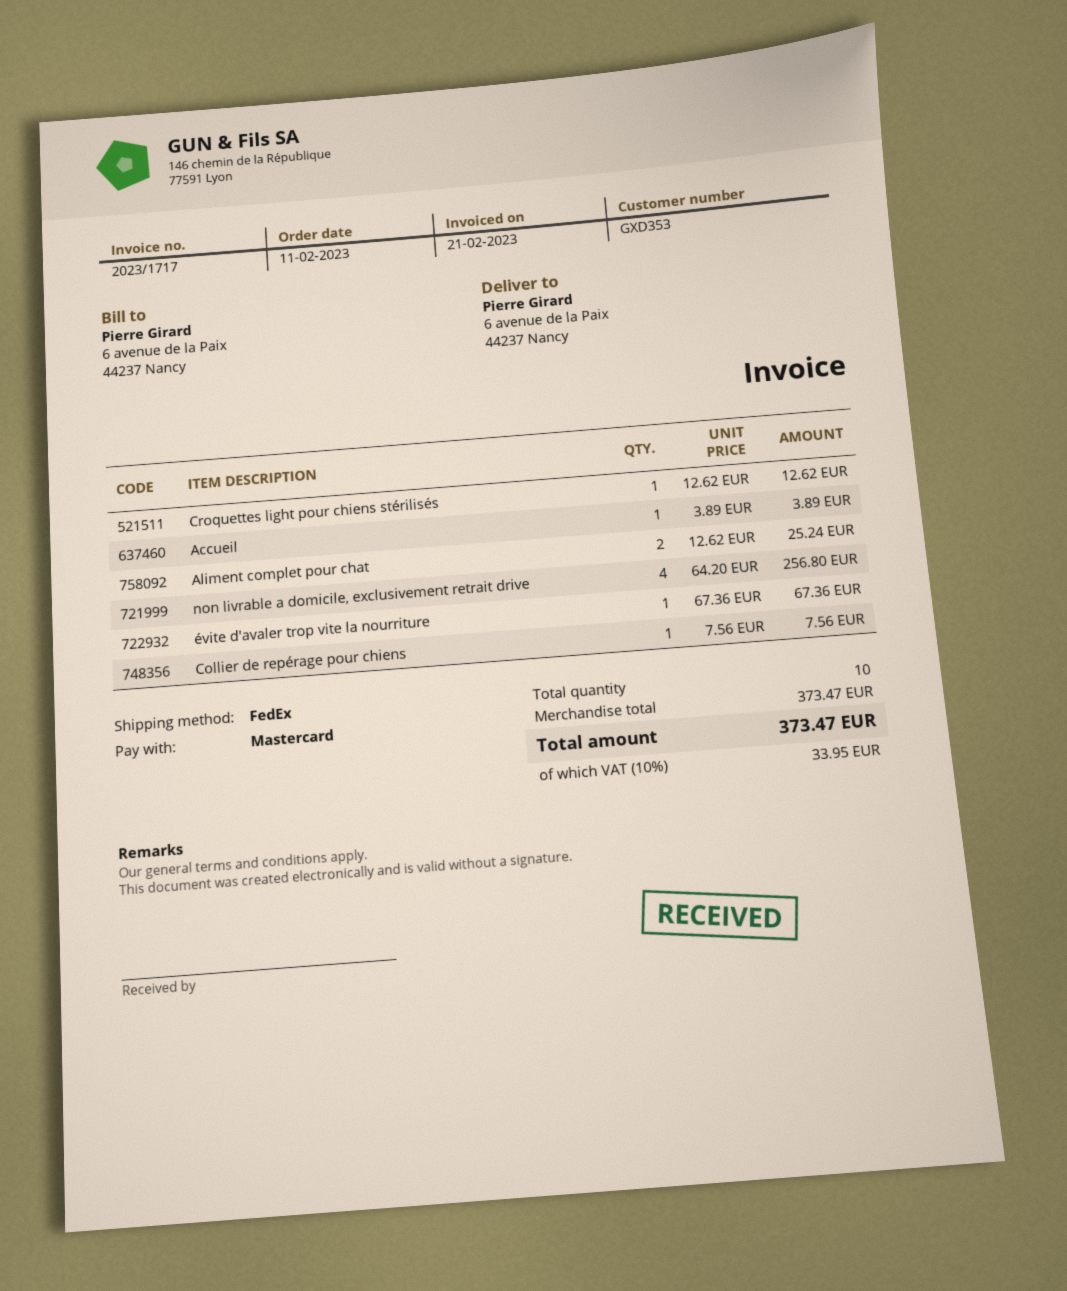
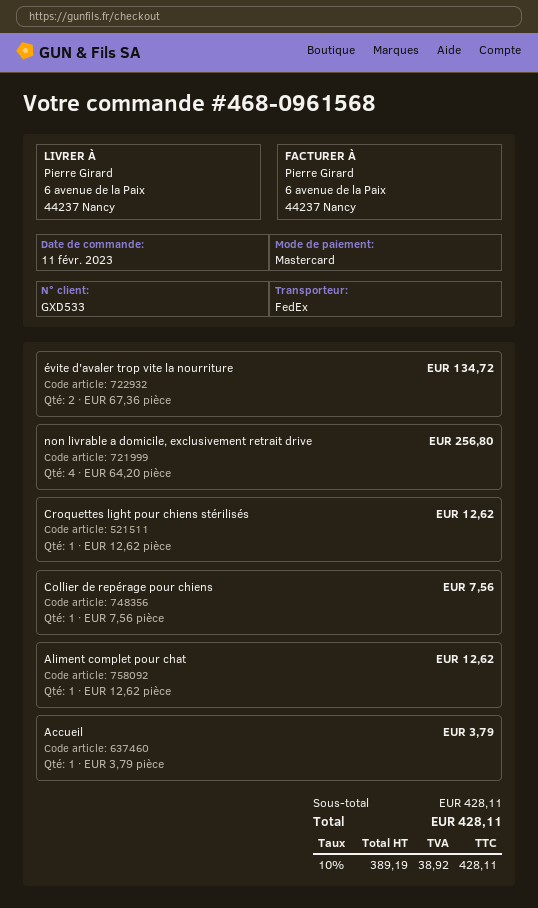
customer number: GXD353 -> GXD533
Accueil: 1 x 3.89 = 3.89 -> 1 x 3.79 = 3.79
Aliment complet pour chat: 2 x 12.62 = 25.24 -> 1 x 12.62 = 12.62
évite d'avaler trop vite la nourriture: 1 x 67.36 = 67.36 -> 2 x 67.36 = 134.72
subtotal: 373.47 -> 428.11
tax: 10% = 33.95 -> 10% = 38.92
total: 373.47 -> 428.11

